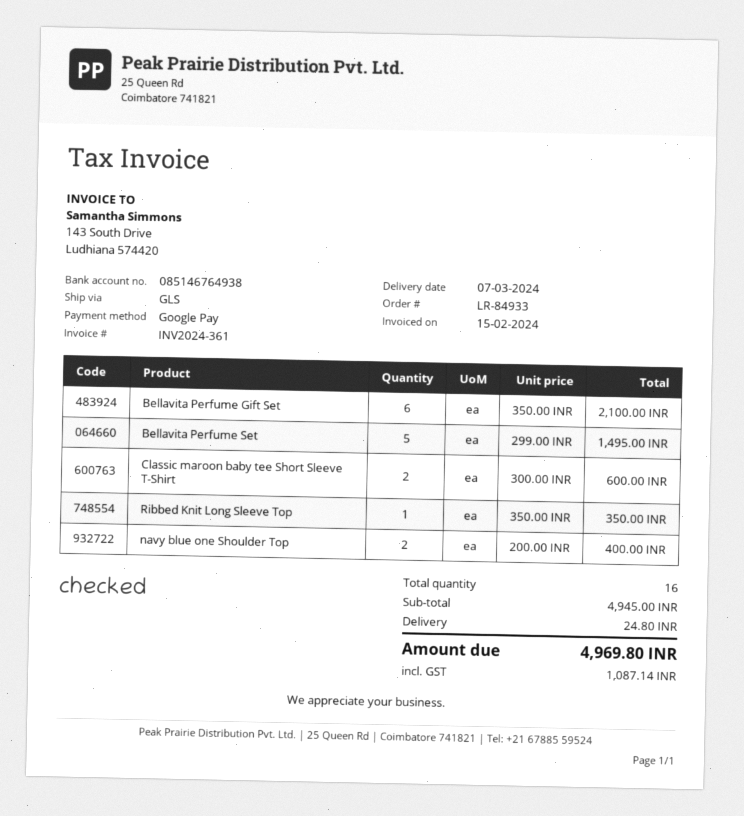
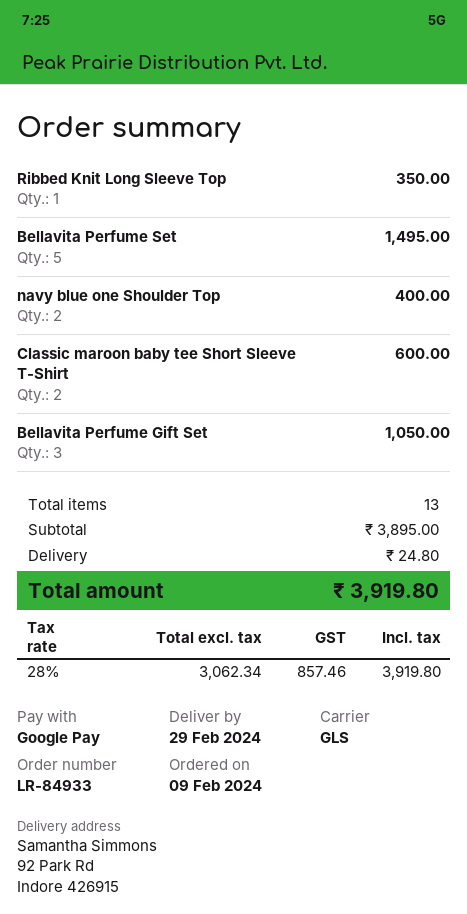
delivery date: 2024-03-07 -> 2024-02-29
Bellavita Perfume Gift Set: 6 for 2100.00 -> 3 for 1050.00
total quantity: 16 -> 13
subtotal: 4945.00 -> 3895.00
tax: 1087.14 -> 857.46
total: 4969.80 -> 3919.80

